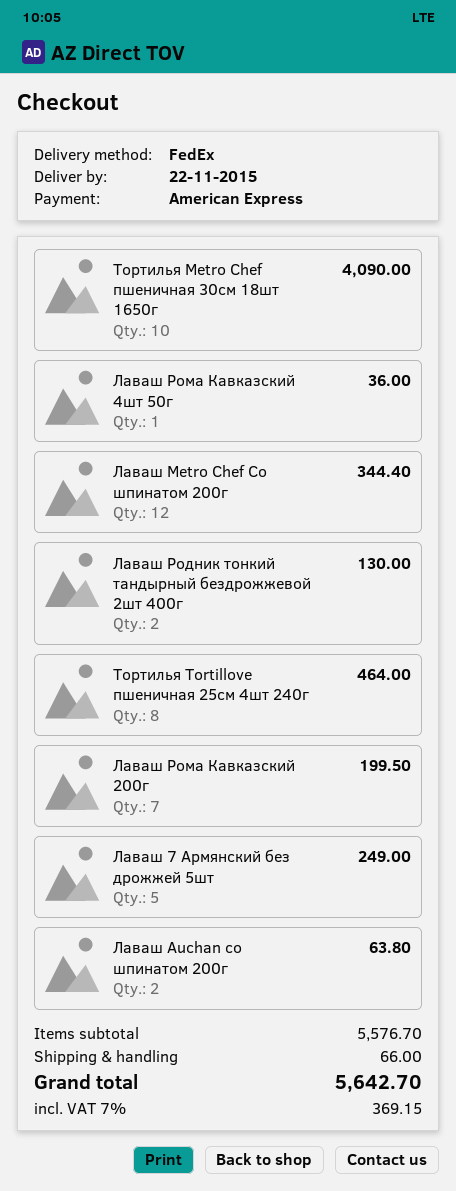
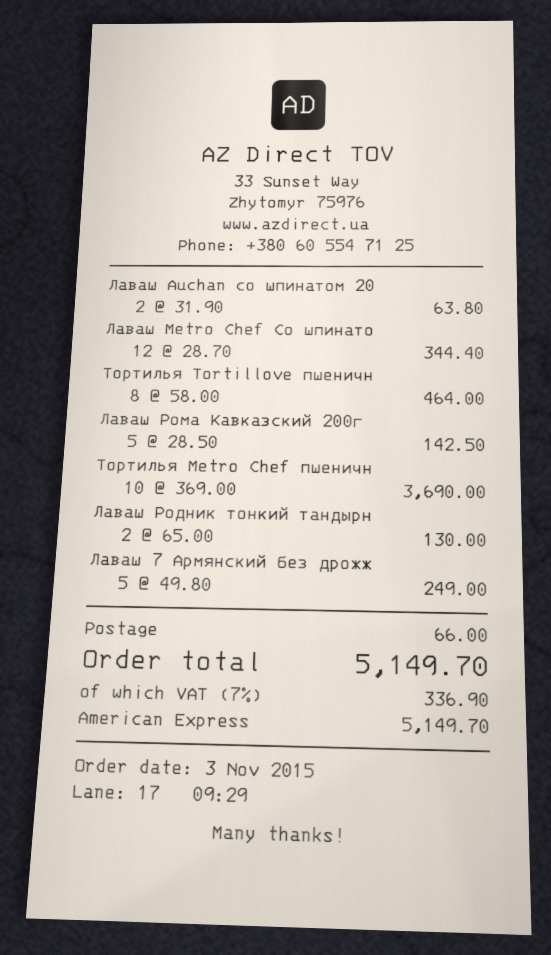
Тортилья Metro Chef пшеничная 30см 18шт 1650г: 10 for 4090.00 -> 10 for 3690.00
Лаваш Рома Кавказский 4шт 50г: 1 for 36.00 -> none
Лаваш Рома Кавказский 200г: 7 for 199.50 -> 5 for 142.50
tax: 7% = 369.15 -> 7% = 336.90
total: 5642.70 -> 5149.70

